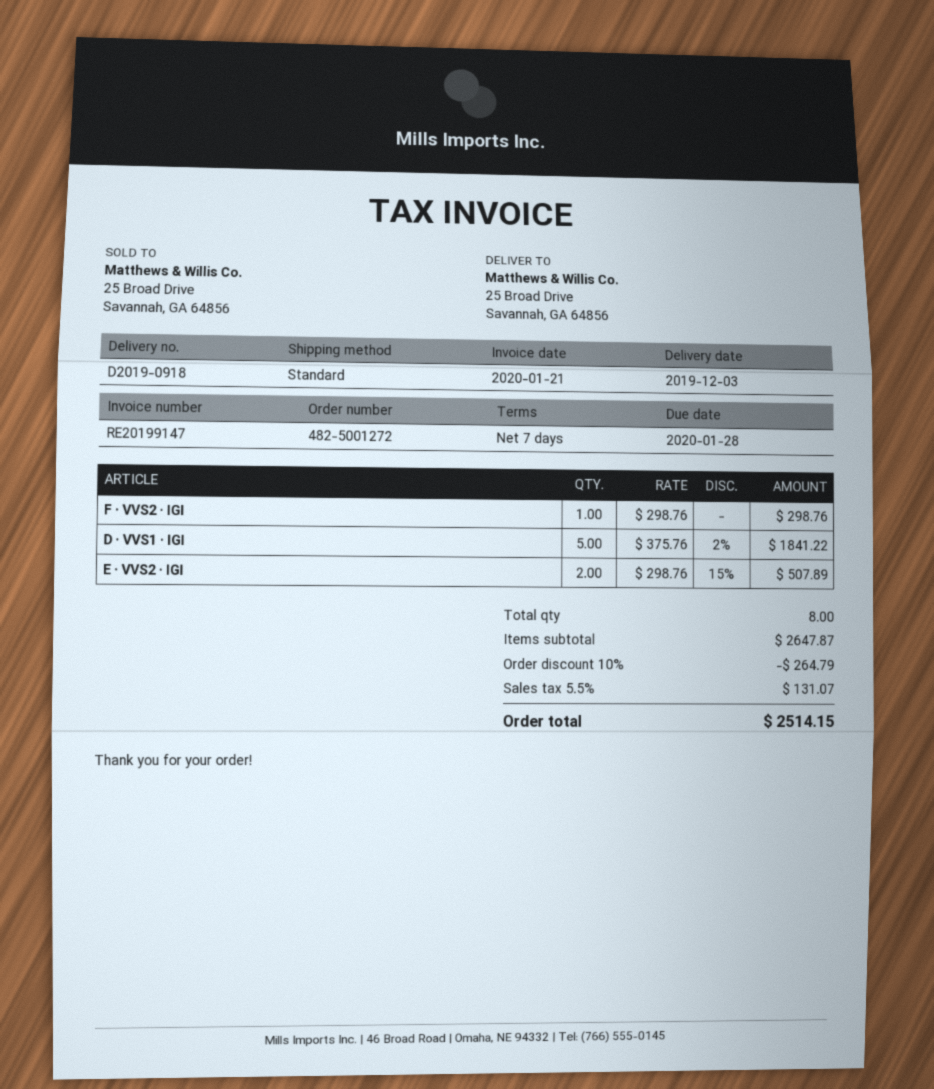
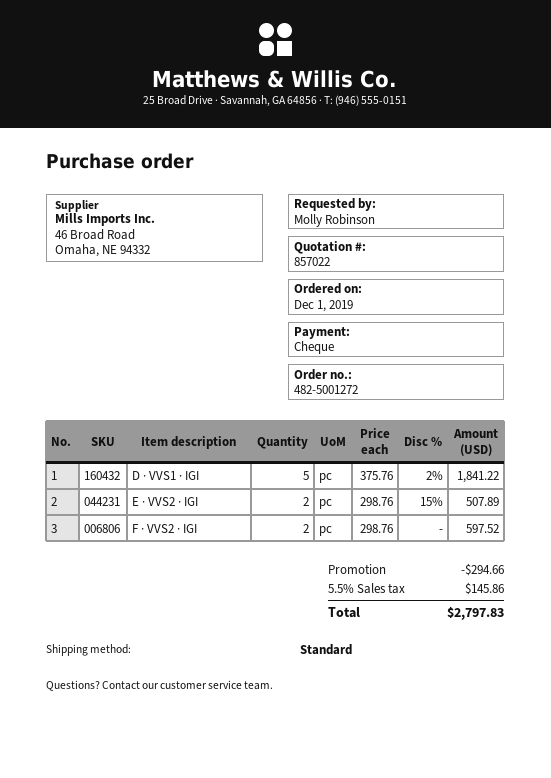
F · VVS2 · IGI: 1 x 298.76 = 298.76 -> 2 x 298.76 = 597.52
discount: 264.79 -> 294.66
tax: 5.5% = 131.07 -> 5.5% = 145.86
total: 2514.15 -> 2797.83

